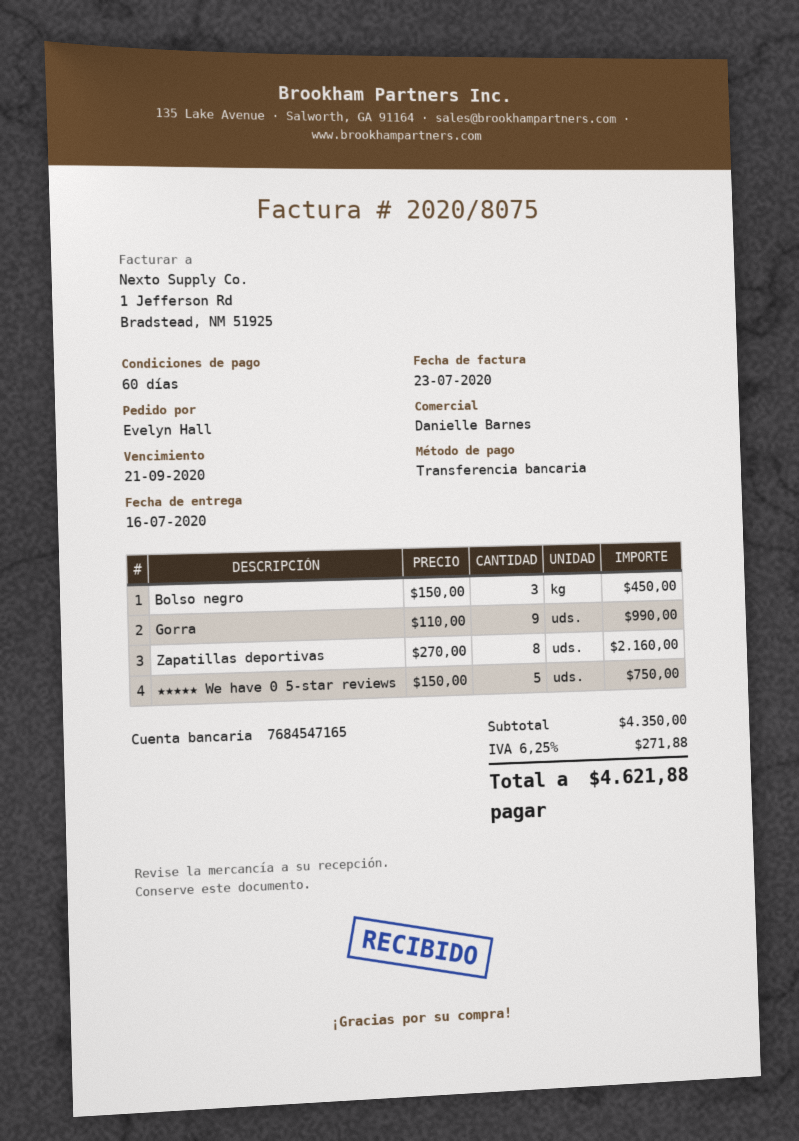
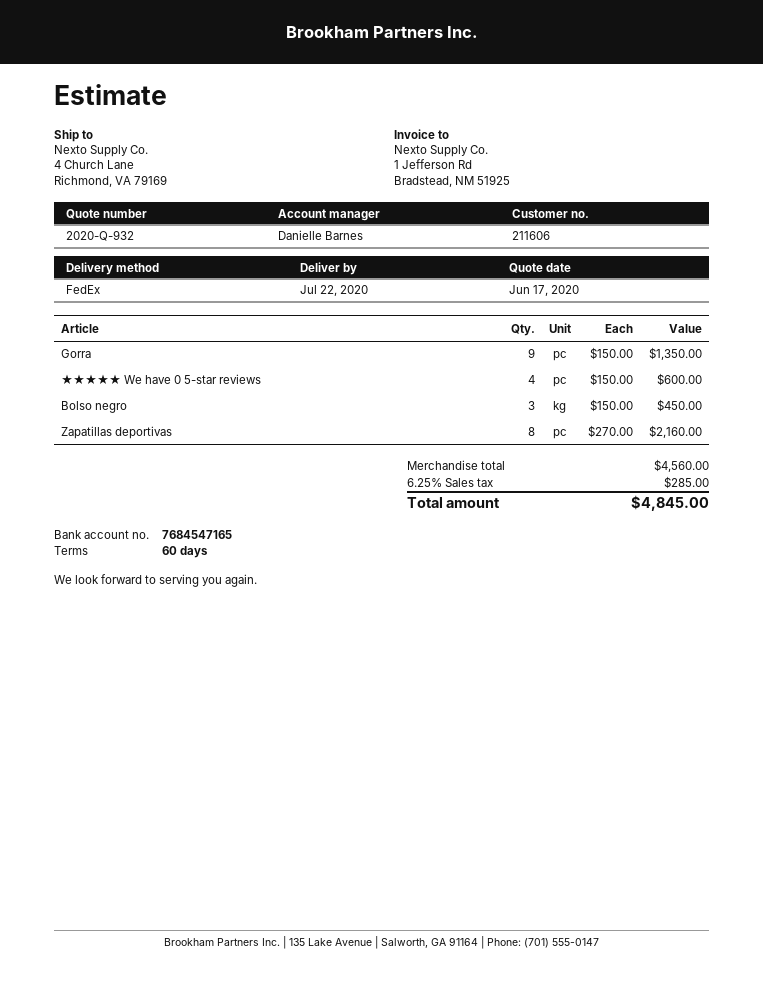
delivery date: 2020-07-16 -> 2020-07-22
Gorra: 9 x 110.00 = 990.00 -> 9 x 150.00 = 1350.00
★★★★★ We have 0 5-star reviews: 5 x 150.00 = 750.00 -> 4 x 150.00 = 600.00
subtotal: 4350.00 -> 4560.00
tax: 6.25% = 271.88 -> 6.25% = 285.00
total: 4621.88 -> 4845.00

